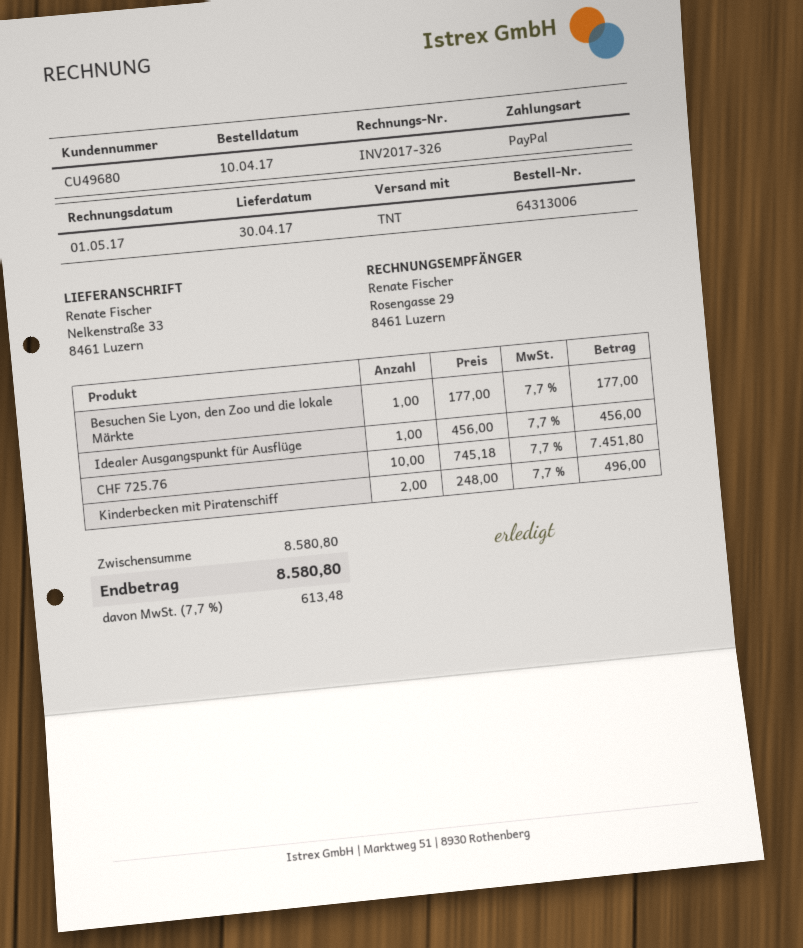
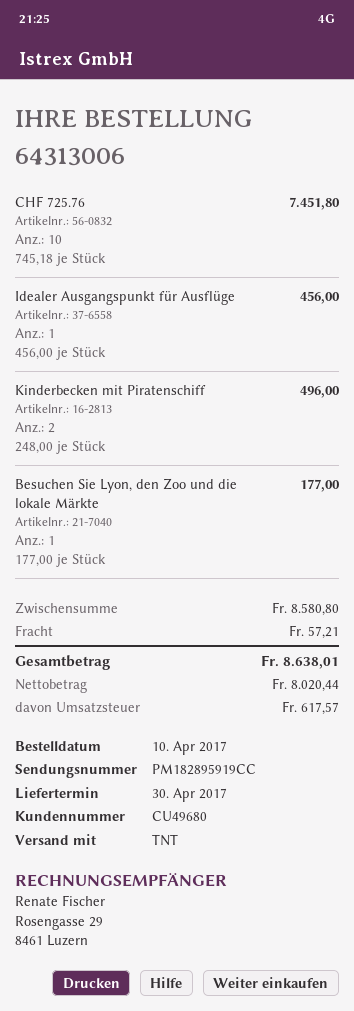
shipping: none -> 57.21
tax: 613.48 -> 617.57
total: 8580.80 -> 8638.01

